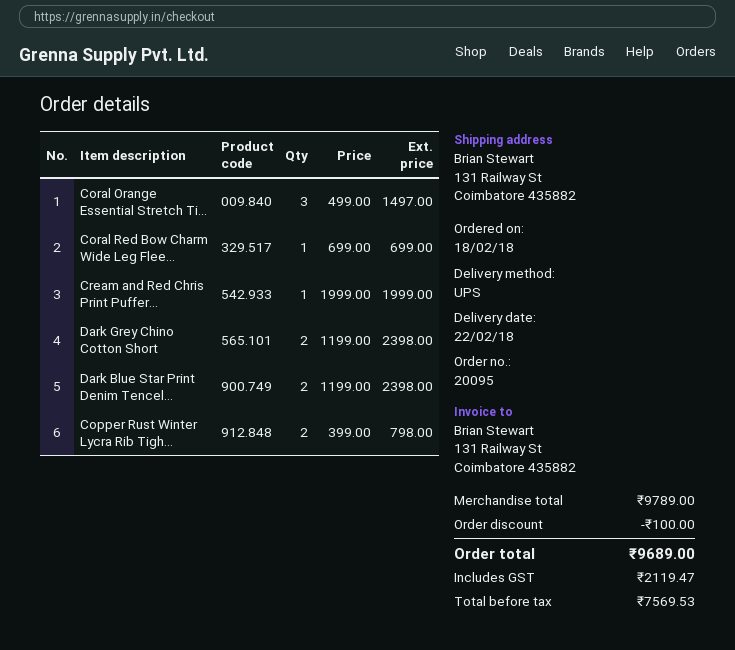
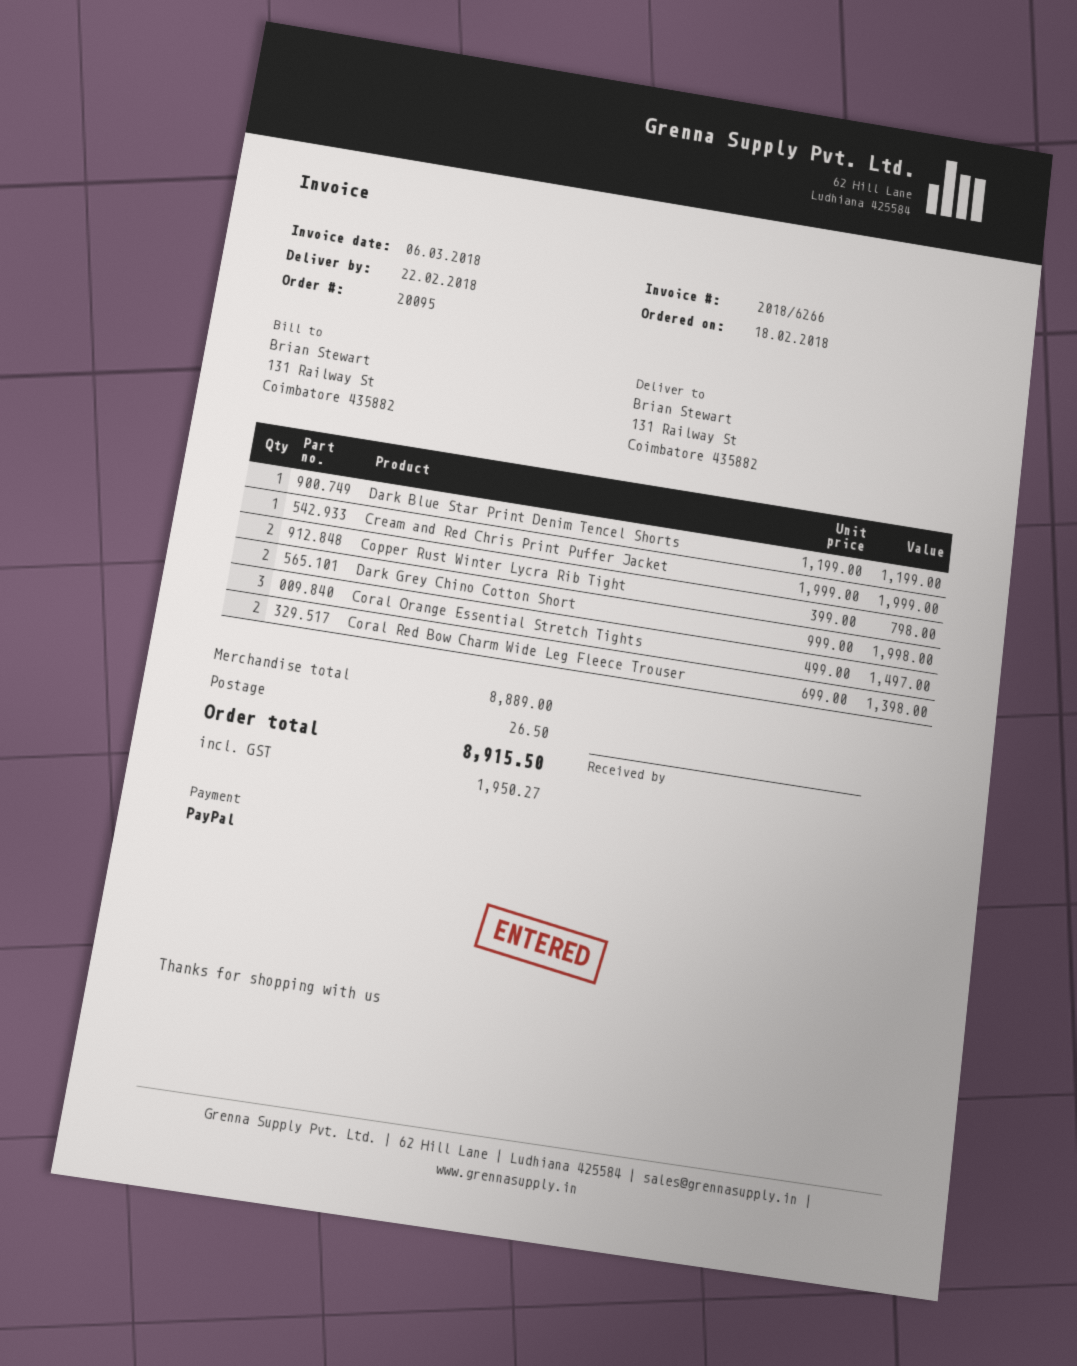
Coral Red Bow Charm Wide Leg Flee...: 1 x 699.00 = 699.00 -> 2 x 699.00 = 1398.00
Dark Grey Chino Cotton Short: 2 x 1199.00 = 2398.00 -> 2 x 999.00 = 1998.00
Dark Blue Star Print Denim Tencel...: 2 x 1199.00 = 2398.00 -> 1 x 1199.00 = 1199.00
subtotal: 9789.00 -> 8889.00
discount: 100.00 -> none
shipping: none -> 26.50
tax: 2119.47 -> 1950.27
total: 9689.00 -> 8915.50

